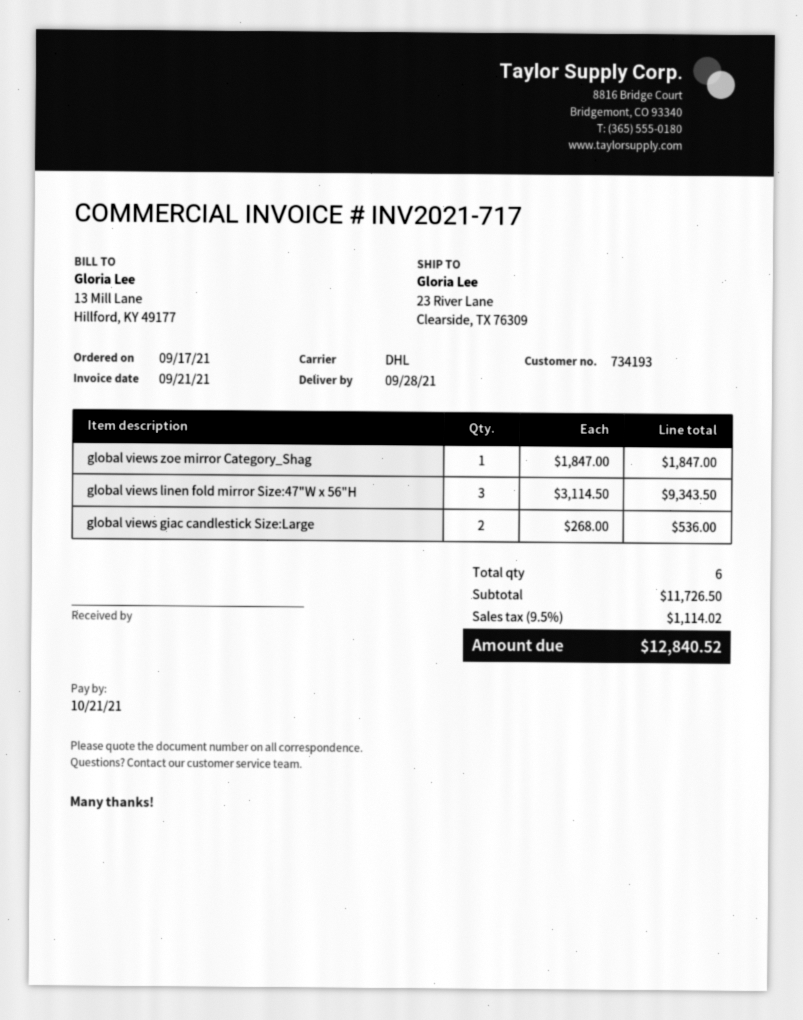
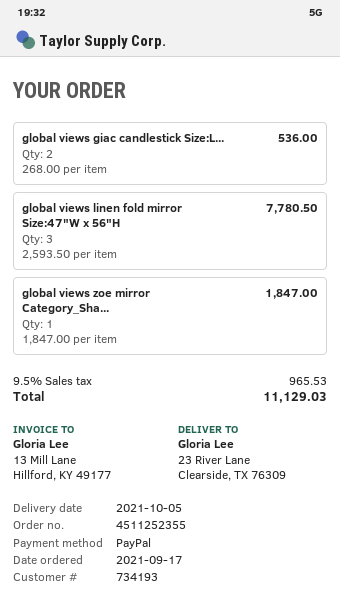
delivery date: 2021-09-28 -> 2021-10-05
global views linen fold mirror Size:47"W x 56"H: 3 x 3114.50 = 9343.50 -> 3 x 2593.50 = 7780.50
tax: 9.5% = 1114.02 -> 9.5% = 965.53
total: 12840.52 -> 11129.03

